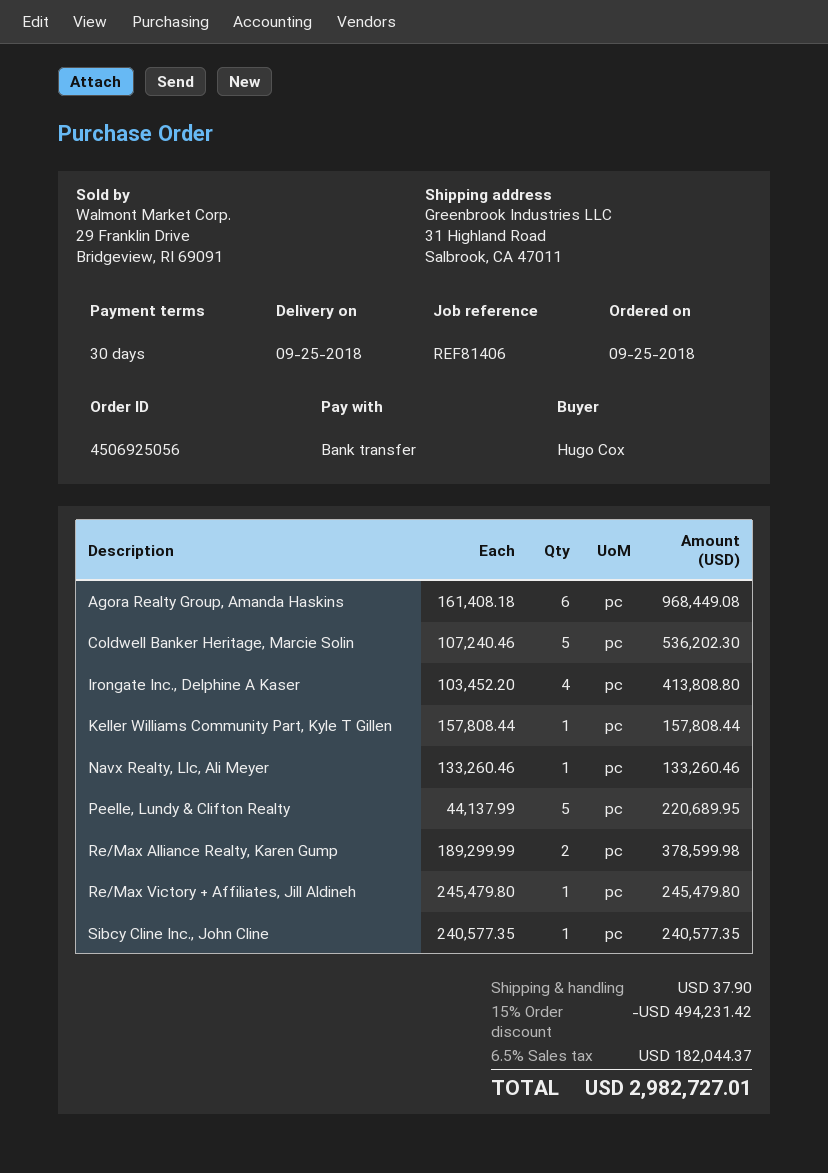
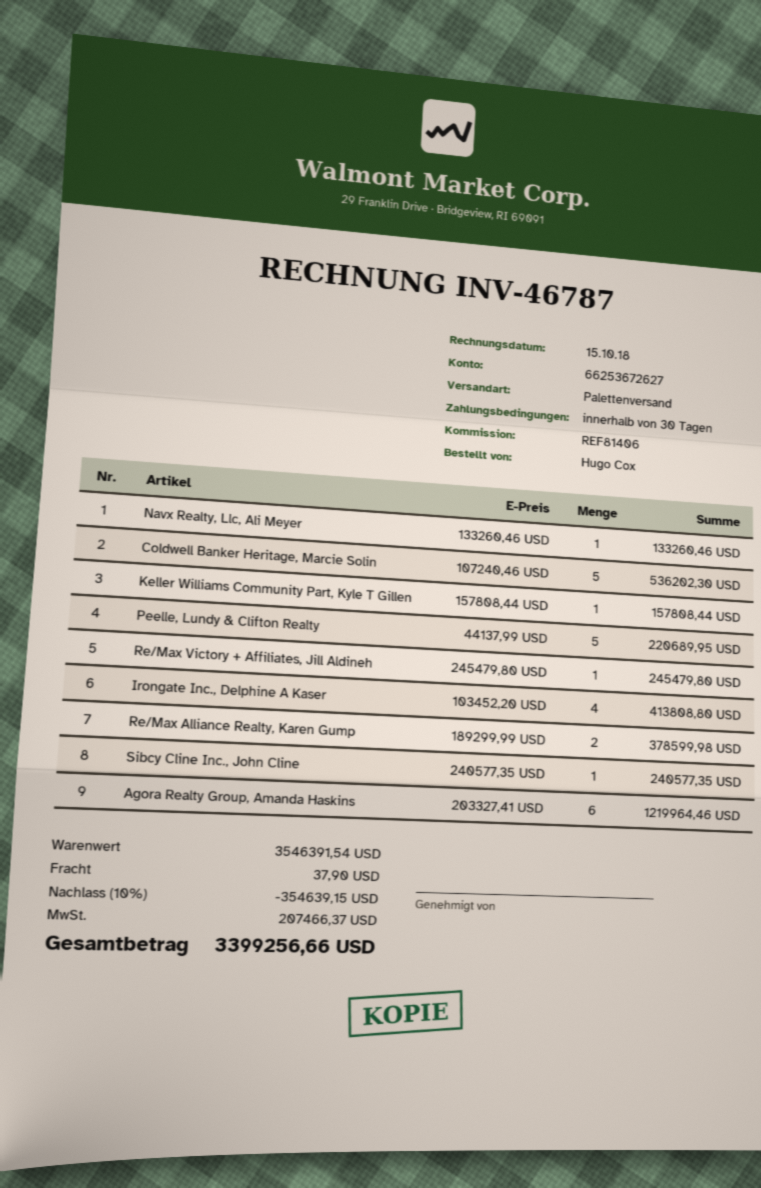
Agora Realty Group, Amanda Haskins: 6 x 161408.18 = 968449.08 -> 6 x 203327.41 = 1219964.46
discount: 15% = 494231.42 -> 10% = 354639.15
tax: 182044.37 -> 207466.37
total: 2982727.01 -> 3399256.66

